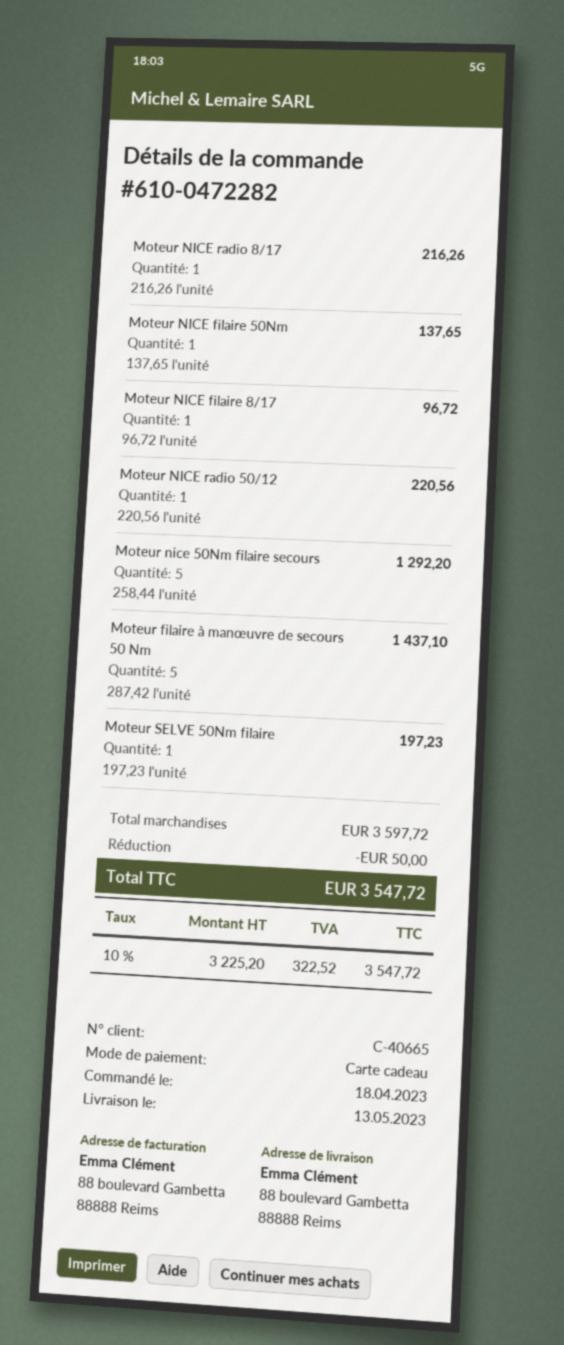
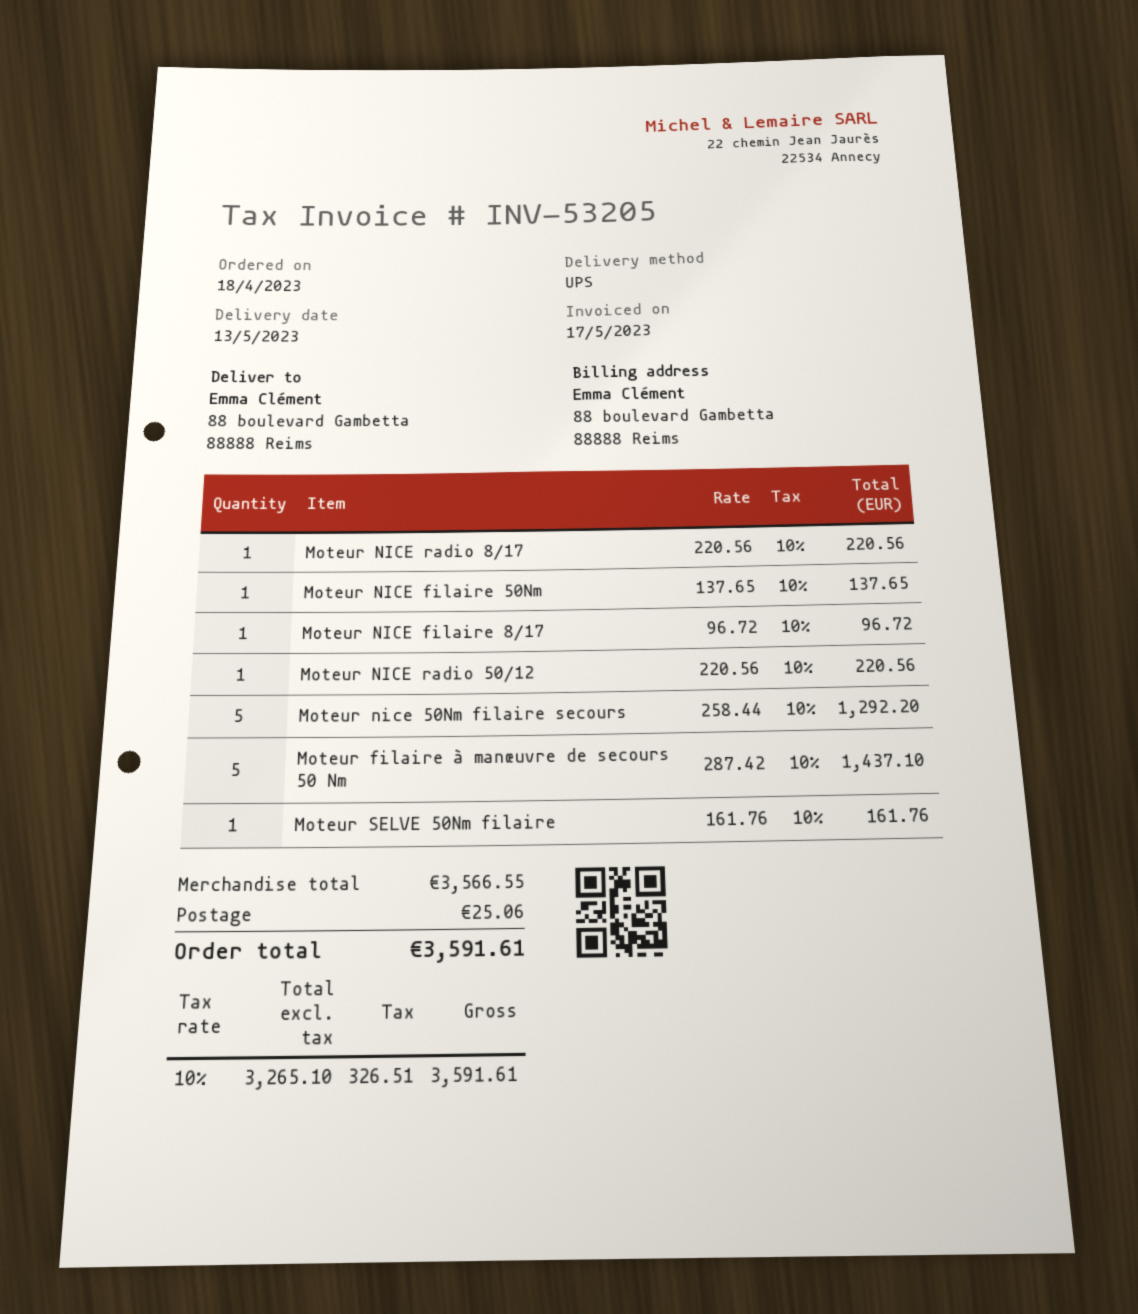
Moteur NICE radio 8/17: 1 x 216.26 = 216.26 -> 1 x 220.56 = 220.56
Moteur SELVE 50Nm filaire: 1 x 197.23 = 197.23 -> 1 x 161.76 = 161.76
subtotal: 3597.72 -> 3566.55
discount: 50.00 -> none
shipping: none -> 25.06
net: 3225.20 -> 3265.10
tax: 10% = 322.52 -> 10% = 326.51
total: 3547.72 -> 3591.61

